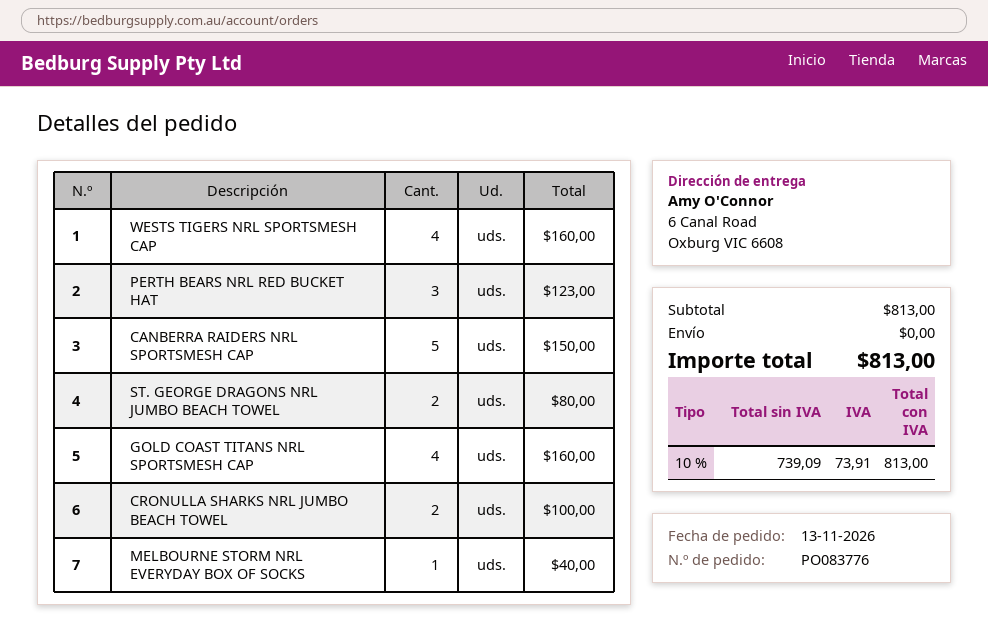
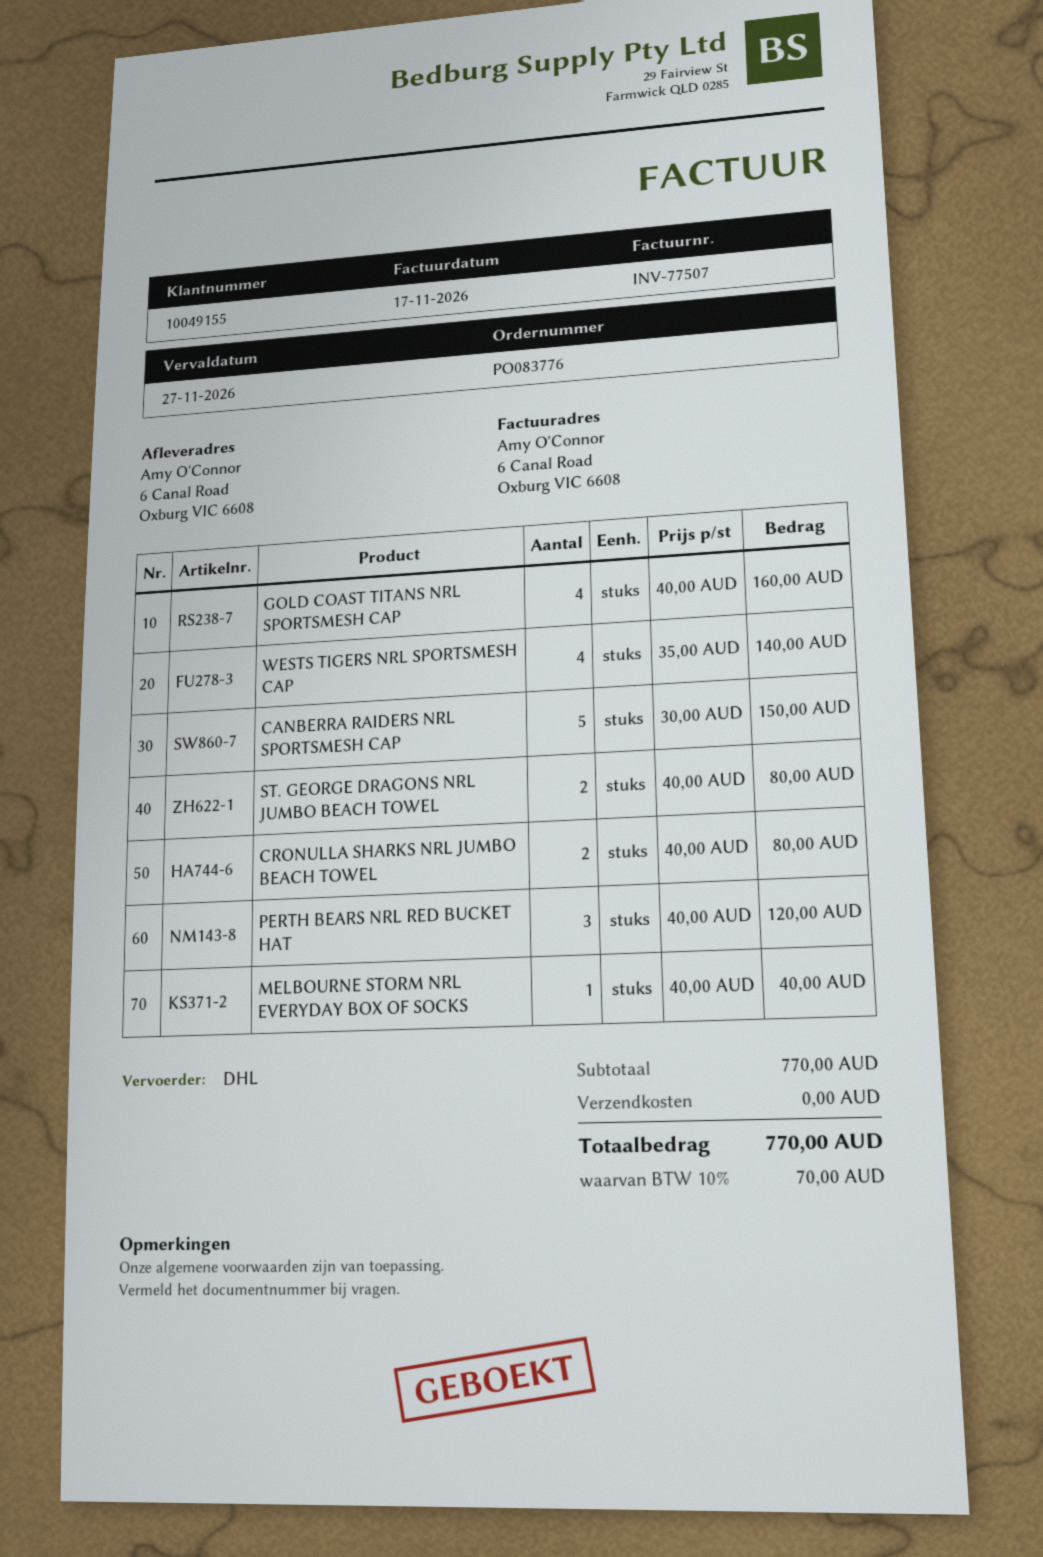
WESTS TIGERS NRL SPORTSMESH CAP: 4 for 160.00 -> 4 for 140.00
PERTH BEARS NRL RED BUCKET HAT: 3 for 123.00 -> 3 for 120.00
CRONULLA SHARKS NRL JUMBO BEACH TOWEL: 2 for 100.00 -> 2 for 80.00
subtotal: 813.00 -> 770.00
tax: 10% = 73.91 -> 10% = 70.00
total: 813.00 -> 770.00

